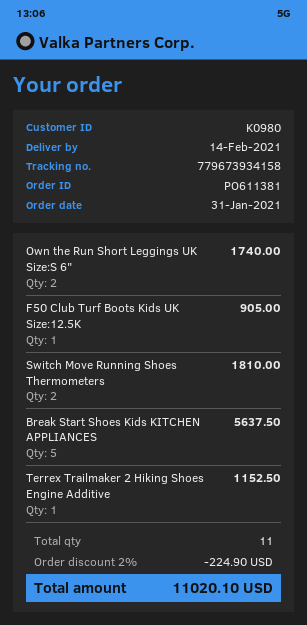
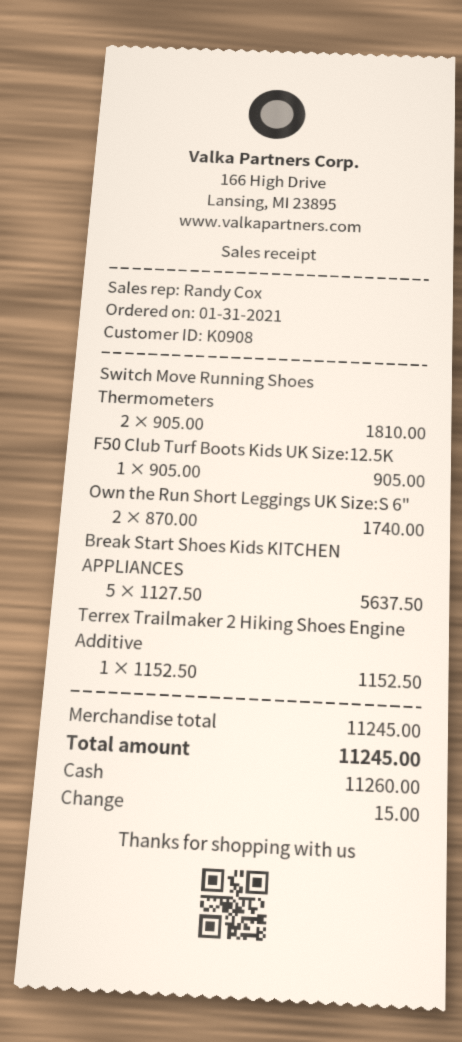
customer number: K0980 -> K0908
discount: 2% = 224.90 -> none
total: 11020.10 -> 11245.00

